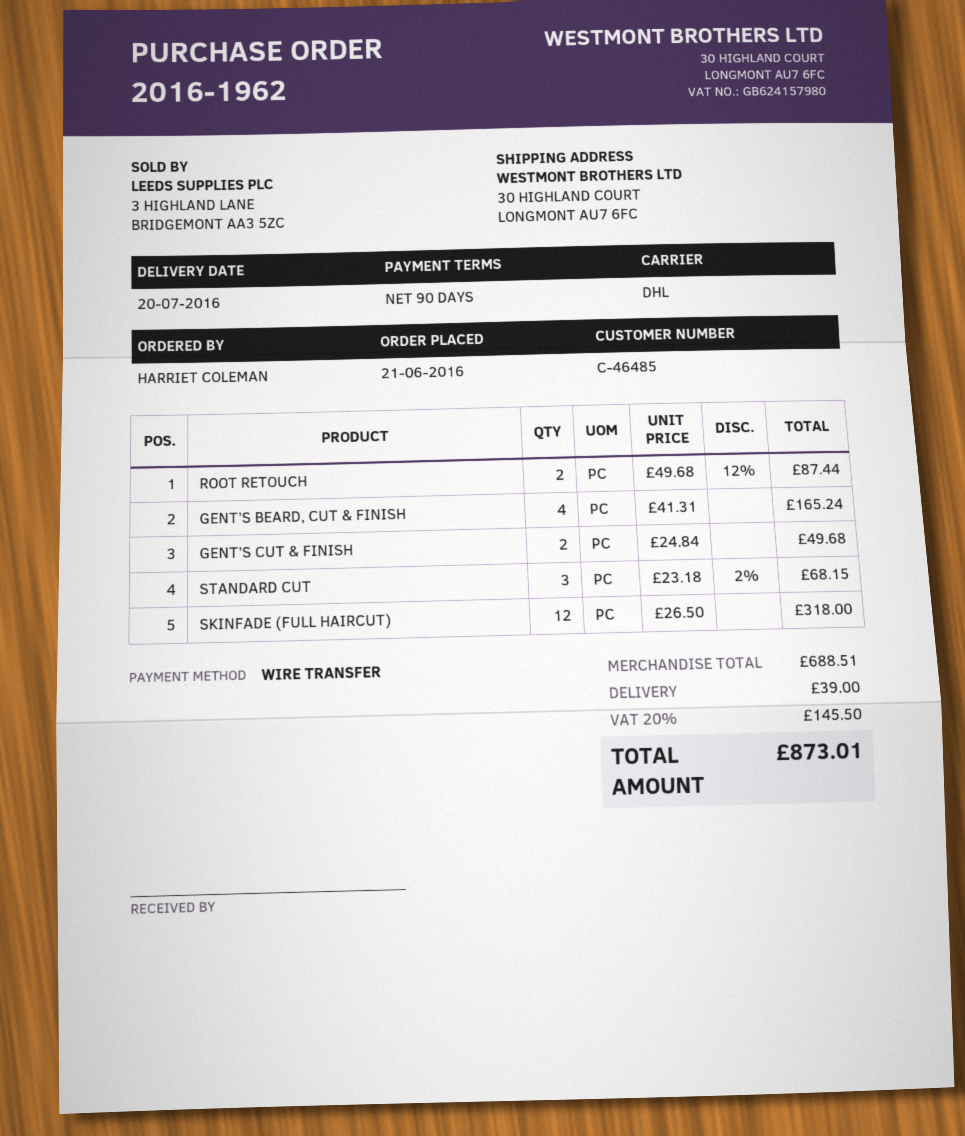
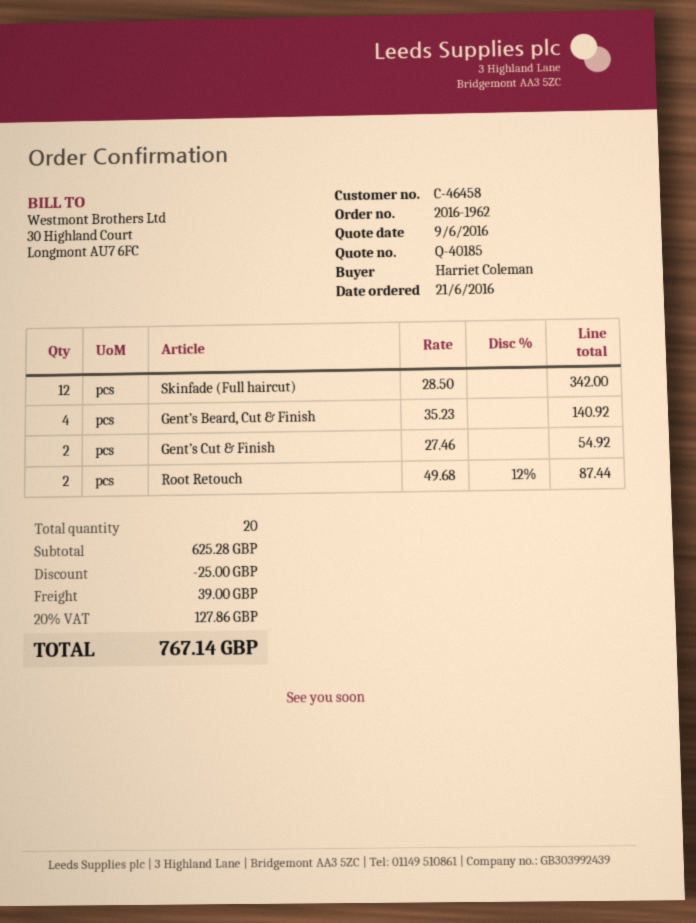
customer number: C-46485 -> C-46458
GENT’S BEARD, CUT & FINISH: 4 x 41.31 = 165.24 -> 4 x 35.23 = 140.92
GENT’S CUT & FINISH: 2 x 24.84 = 49.68 -> 2 x 27.46 = 54.92
STANDARD CUT: 3 x 23.18 - 2% = 68.15 -> none
SKINFADE (FULL HAIRCUT): 12 x 26.50 = 318.00 -> 12 x 28.50 = 342.00
subtotal: 688.51 -> 625.28
discount: none -> 25.00
tax: 20% = 145.50 -> 20% = 127.86
total: 873.01 -> 767.14

